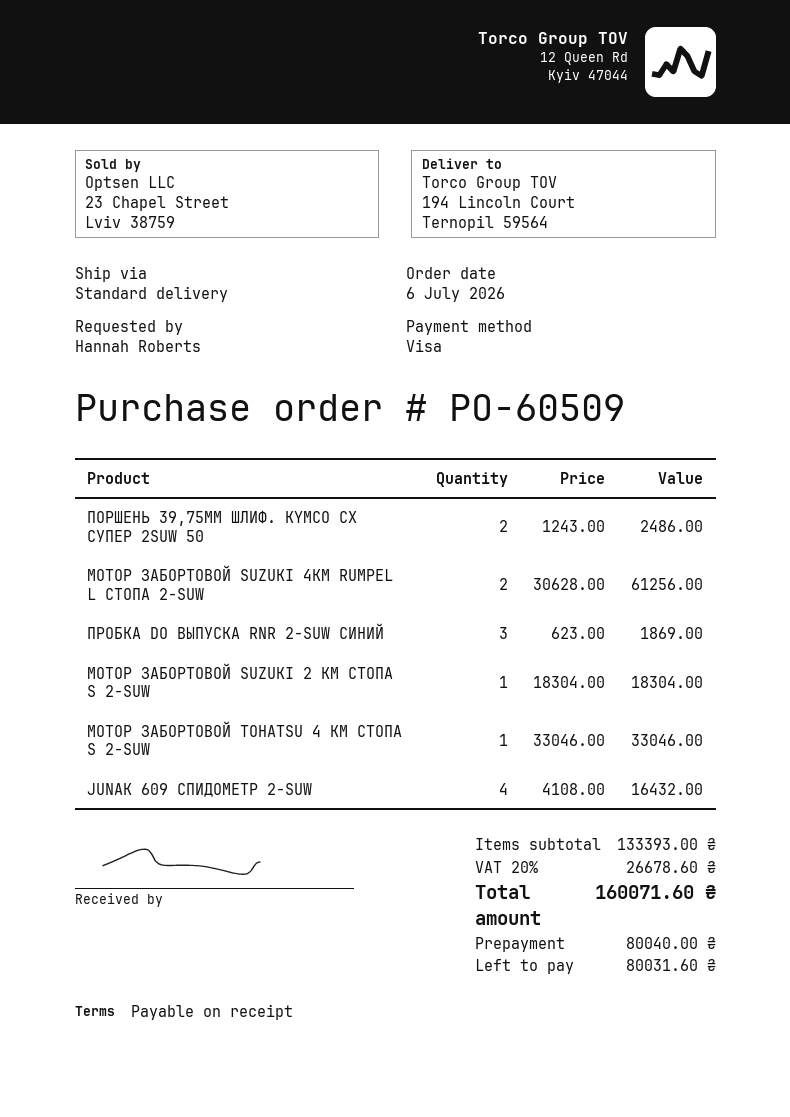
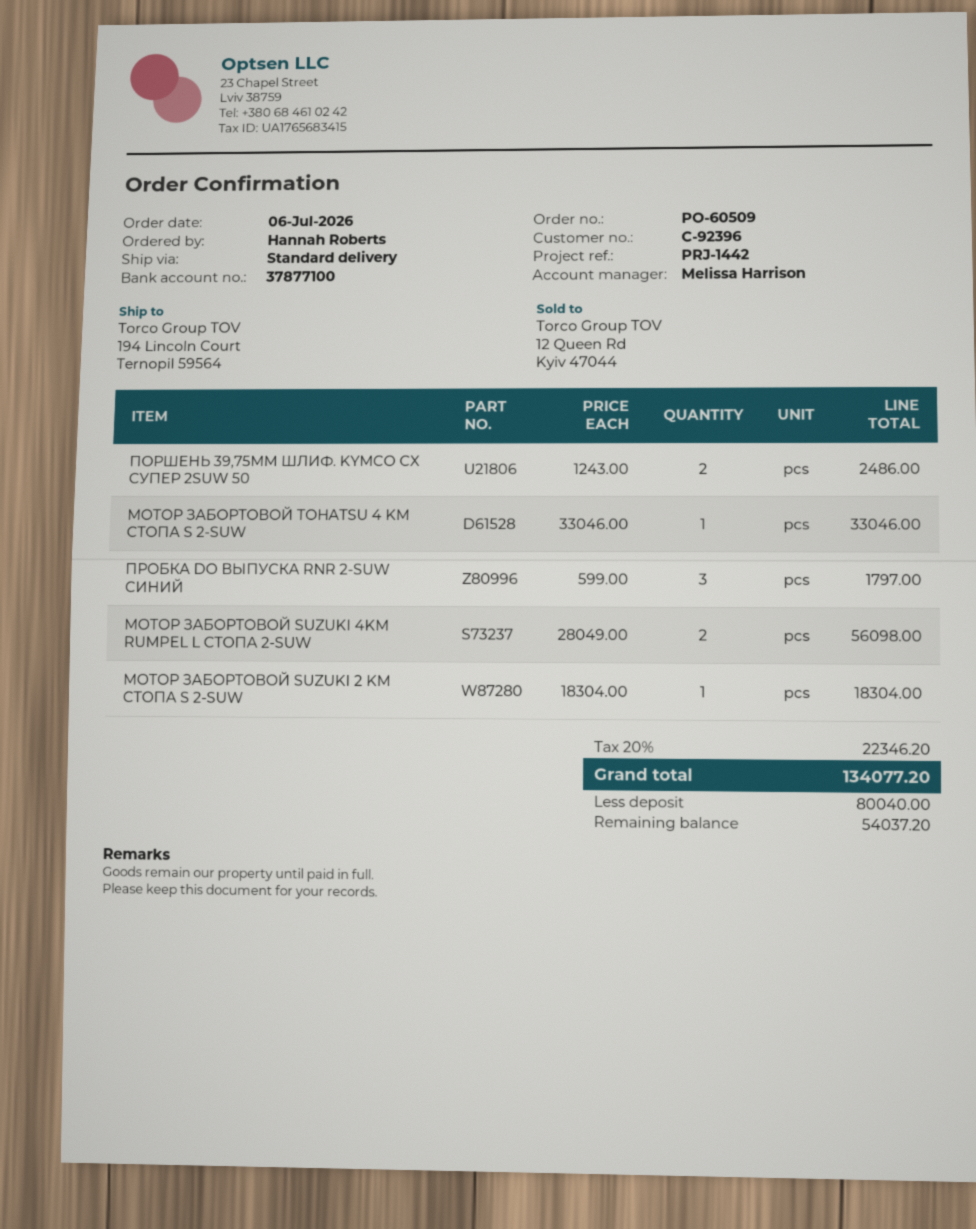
МОТОР ЗАБОРТОВОЙ SUZUKI 4KM RUMPEL L СТОПА 2-SUW: 2 x 30628.00 = 61256.00 -> 2 x 28049.00 = 56098.00
ПРОБКА DO ВЫПУСКА RNR 2-SUW СИНИЙ: 3 x 623.00 = 1869.00 -> 3 x 599.00 = 1797.00
JUNAK 609 СПИДОМЕТР 2-SUW: 4 x 4108.00 = 16432.00 -> none
tax: 20% = 26678.60 -> 20% = 22346.20
total: 160071.60 -> 134077.20
balance: 80031.60 -> 54037.20

